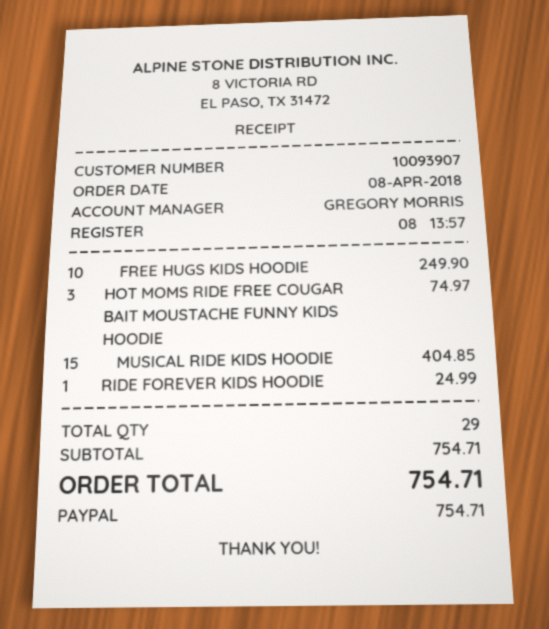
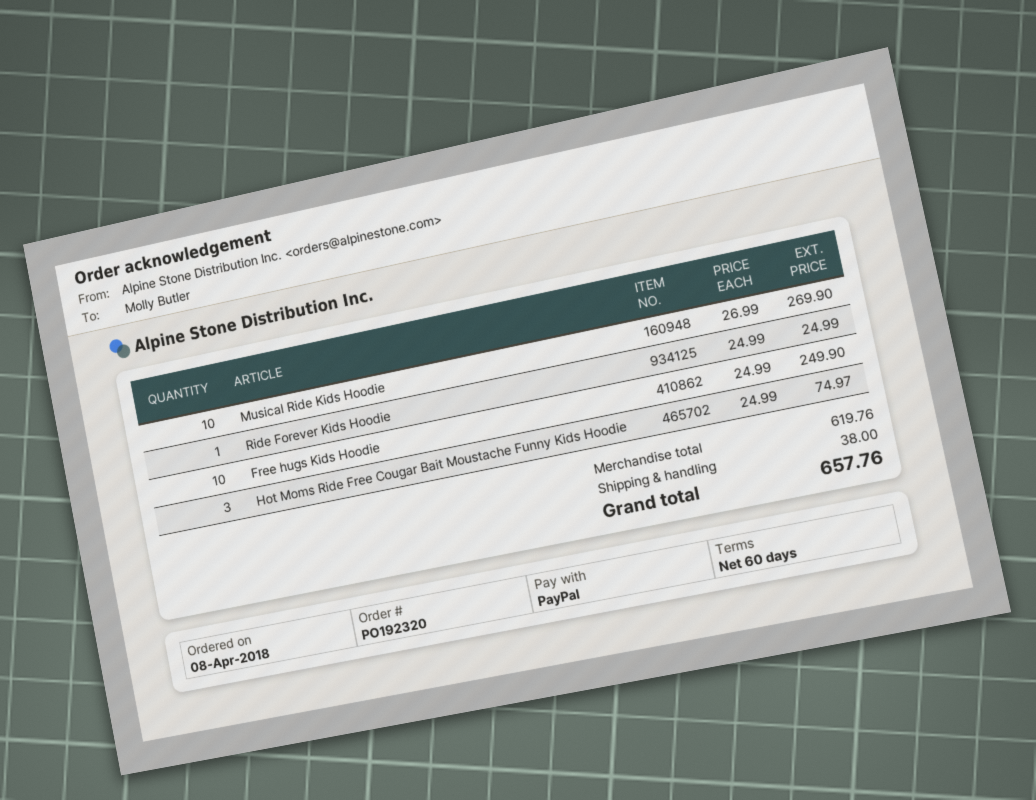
MUSICAL RIDE KIDS HOODIE: 15 for 404.85 -> 10 for 269.90
subtotal: 754.71 -> 619.76
shipping: none -> 38.00
total: 754.71 -> 657.76

